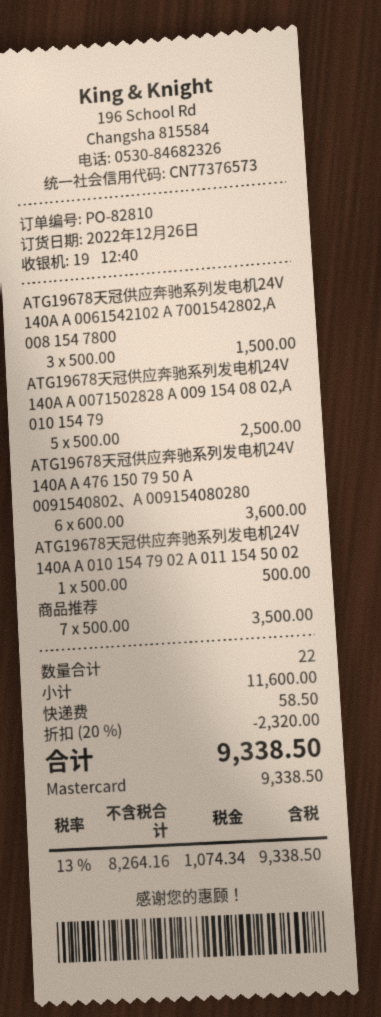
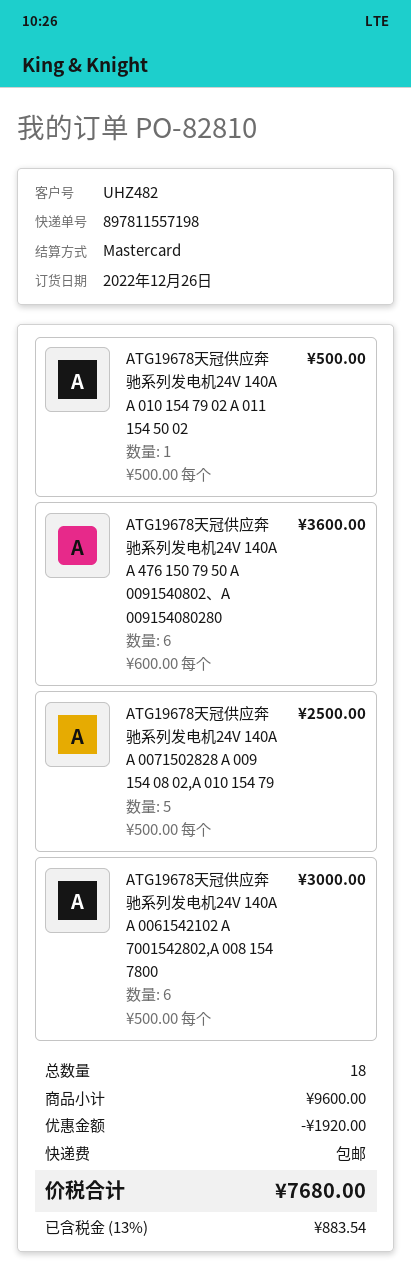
ATG19678天冠供应奔驰系列发电机24V 140A A 0061542102 A 7001542802,A 008 154 7800: 3 x 500.00 = 1500.00 -> 6 x 500.00 = 3000.00
商品推荐: 7 x 500.00 = 3500.00 -> none
total quantity: 22 -> 18
subtotal: 11600.00 -> 9600.00
discount: 2320.00 -> 1920.00
shipping: 58.50 -> 0.00
tax: 13% = 1074.34 -> 13% = 883.54
total: 9338.50 -> 7680.00

